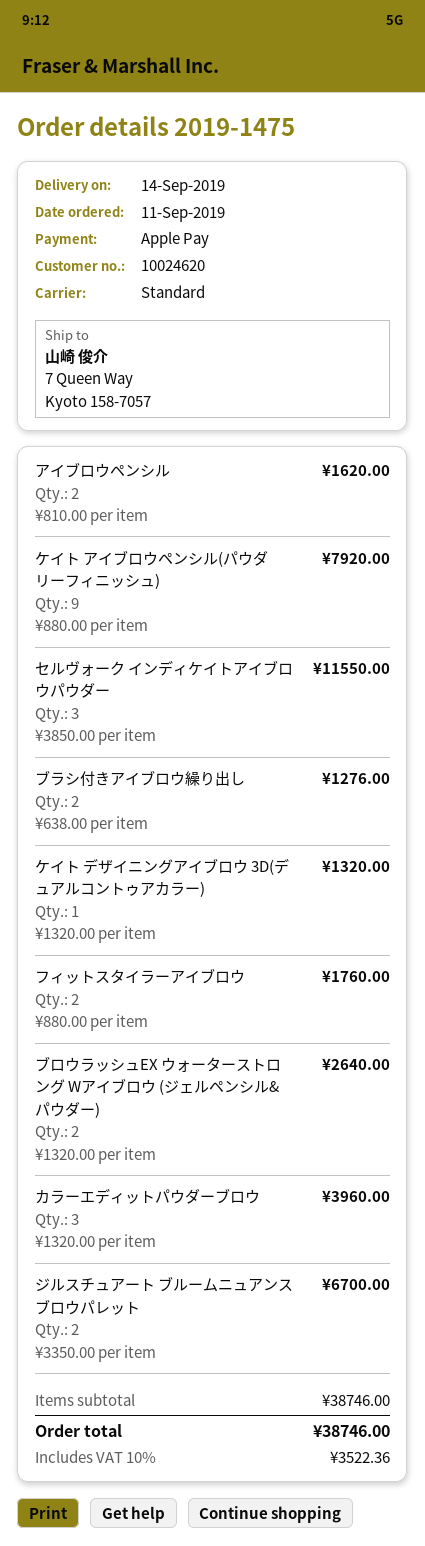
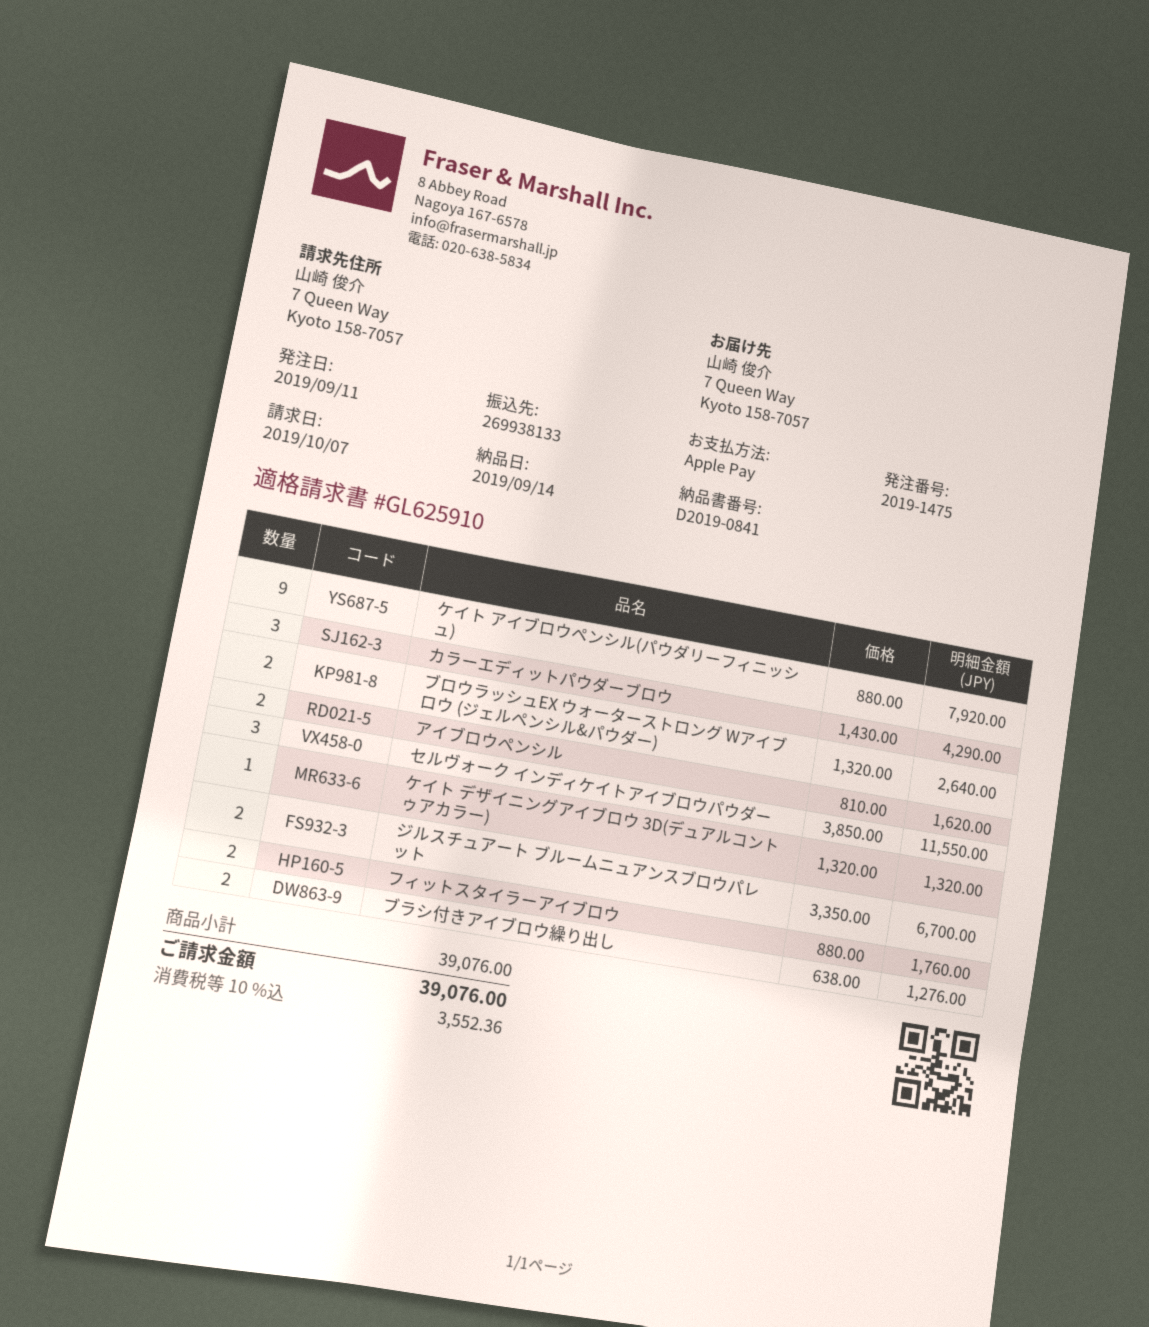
カラーエディットパウダーブロウ: 3 x 1320.00 = 3960.00 -> 3 x 1430.00 = 4290.00
subtotal: 38746.00 -> 39076.00
tax: 10% = 3522.36 -> 10% = 3552.36
total: 38746.00 -> 39076.00

